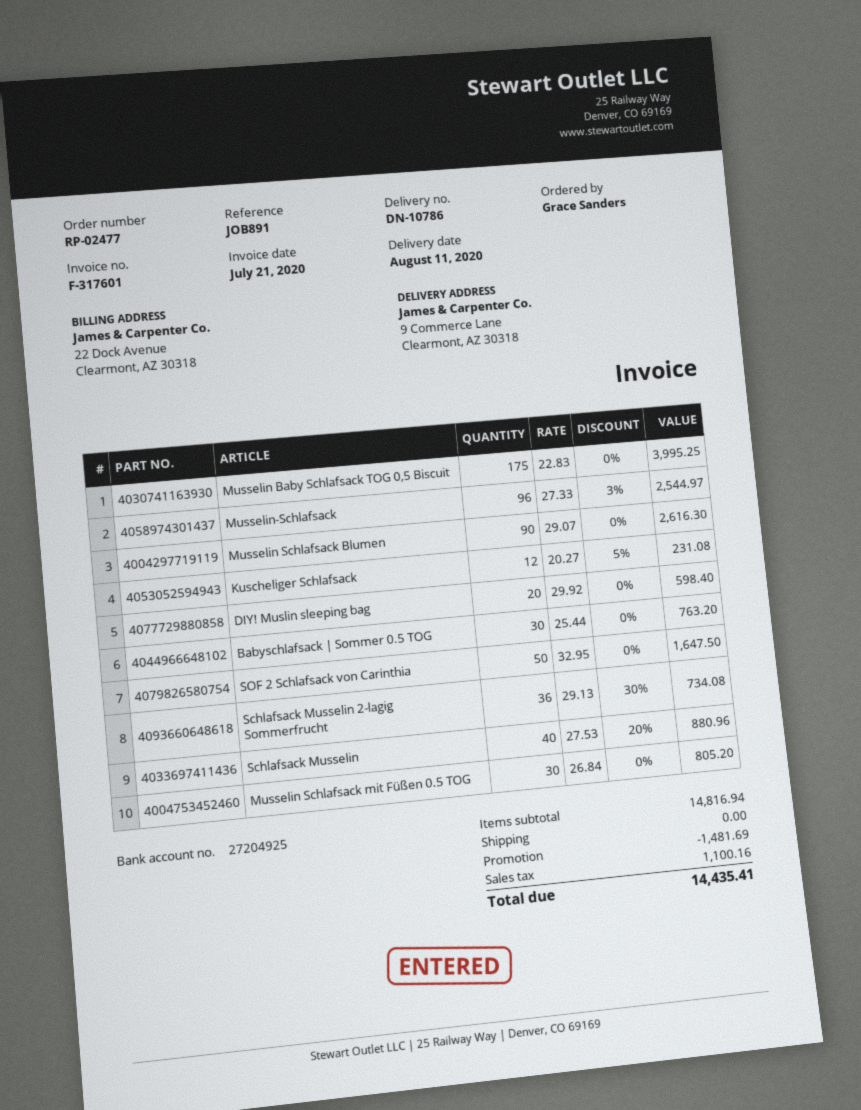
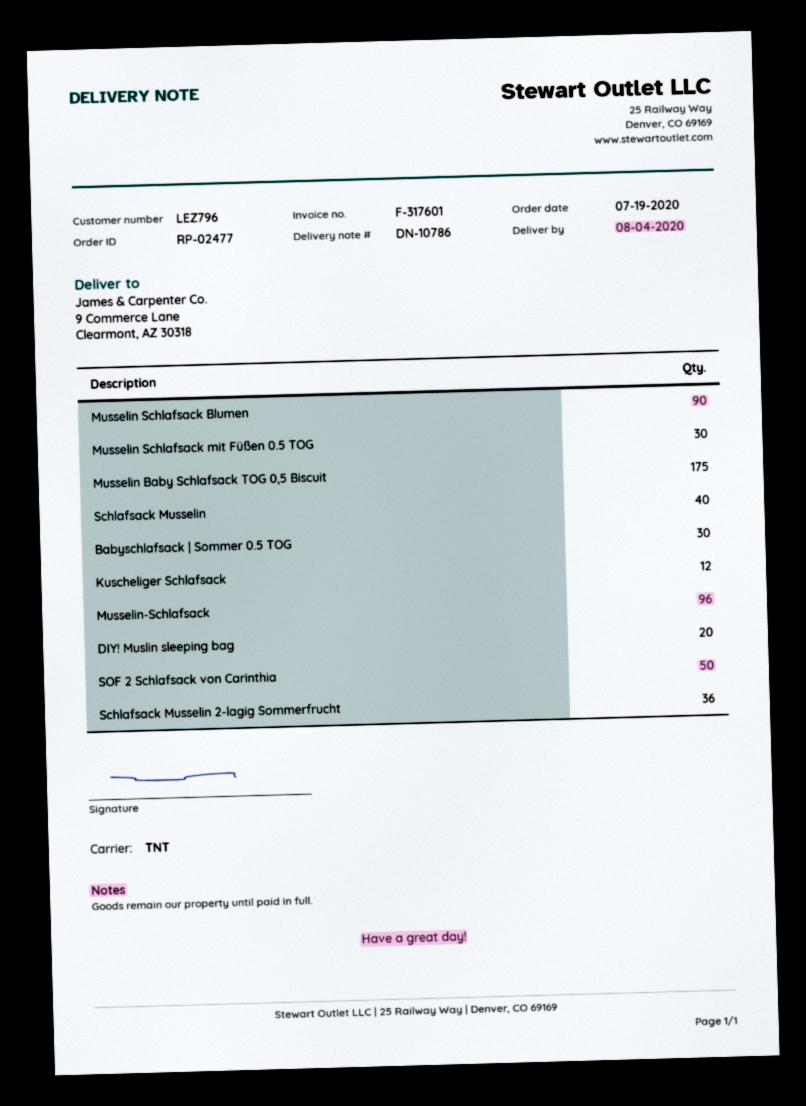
delivery date: 2020-08-11 -> 2020-08-04

